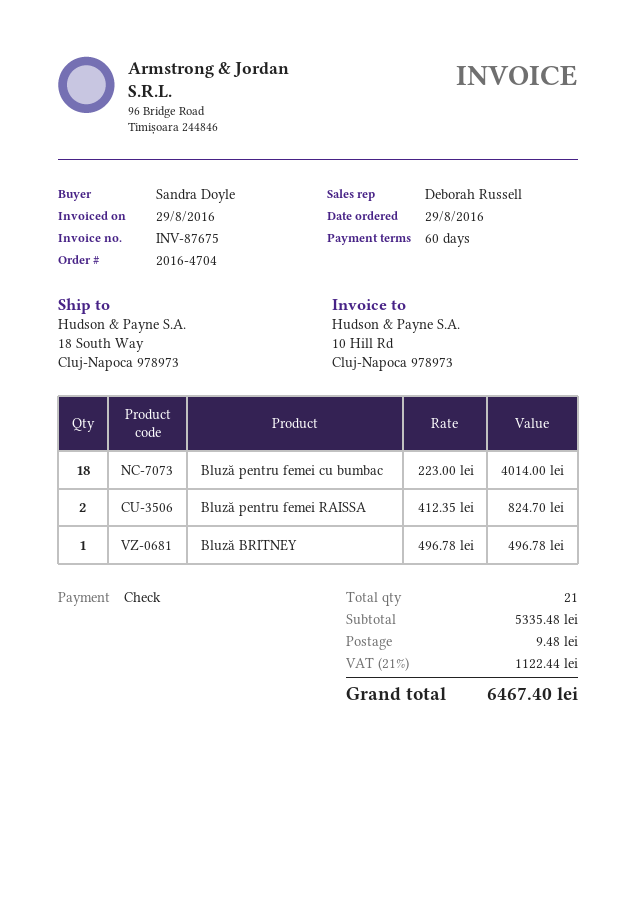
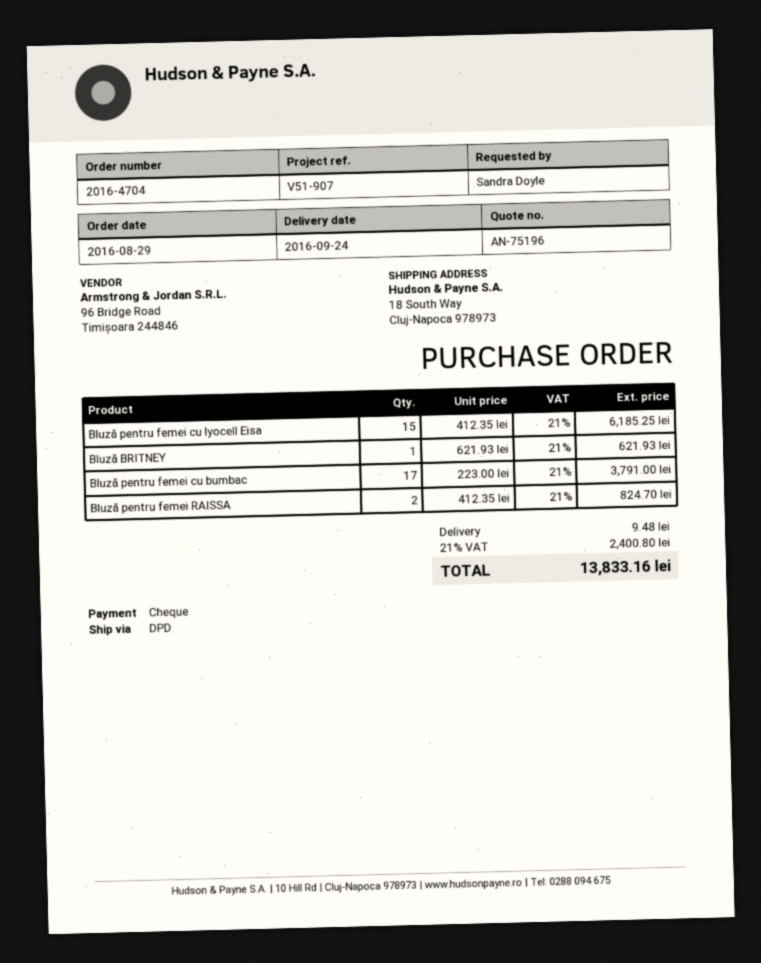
Bluză pentru femei cu bumbac: 18 x 223.00 = 4014.00 -> 17 x 223.00 = 3791.00
Bluză BRITNEY: 1 x 496.78 = 496.78 -> 1 x 621.93 = 621.93
Bluză pentru femei cu lyocell Eisa: none -> 15 x 412.35 = 6185.25
tax: 21% = 1122.44 -> 21% = 2400.80
total: 6467.40 -> 13833.16

